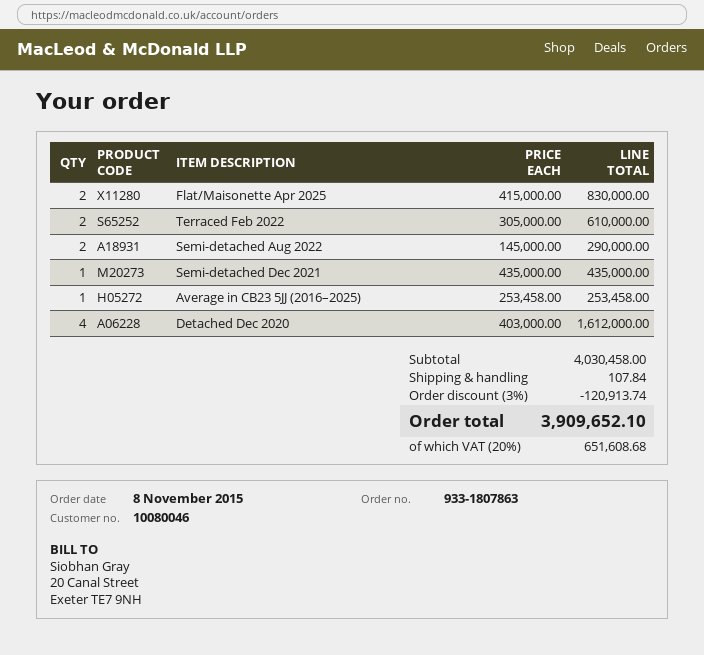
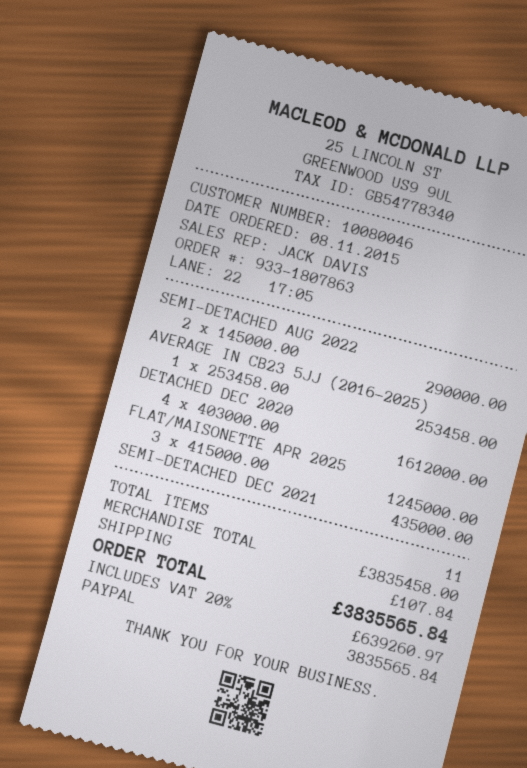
Flat/Maisonette Apr 2025: 2 x 415000.00 = 830000.00 -> 3 x 415000.00 = 1245000.00
Terraced Feb 2022: 2 x 305000.00 = 610000.00 -> none
subtotal: 4030458.00 -> 3835458.00
discount: 3% = 120913.74 -> none
tax: 20% = 651608.68 -> 20% = 639260.97
total: 3909652.10 -> 3835565.84

